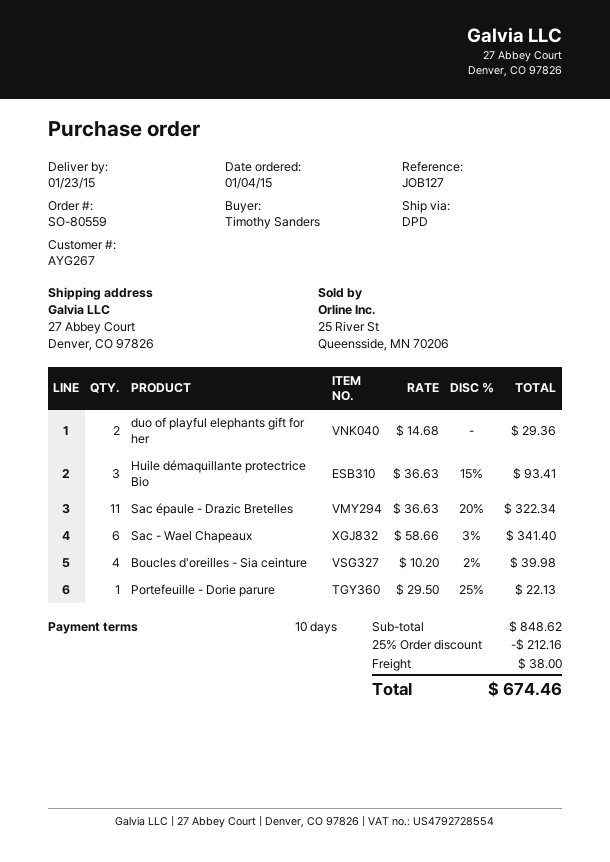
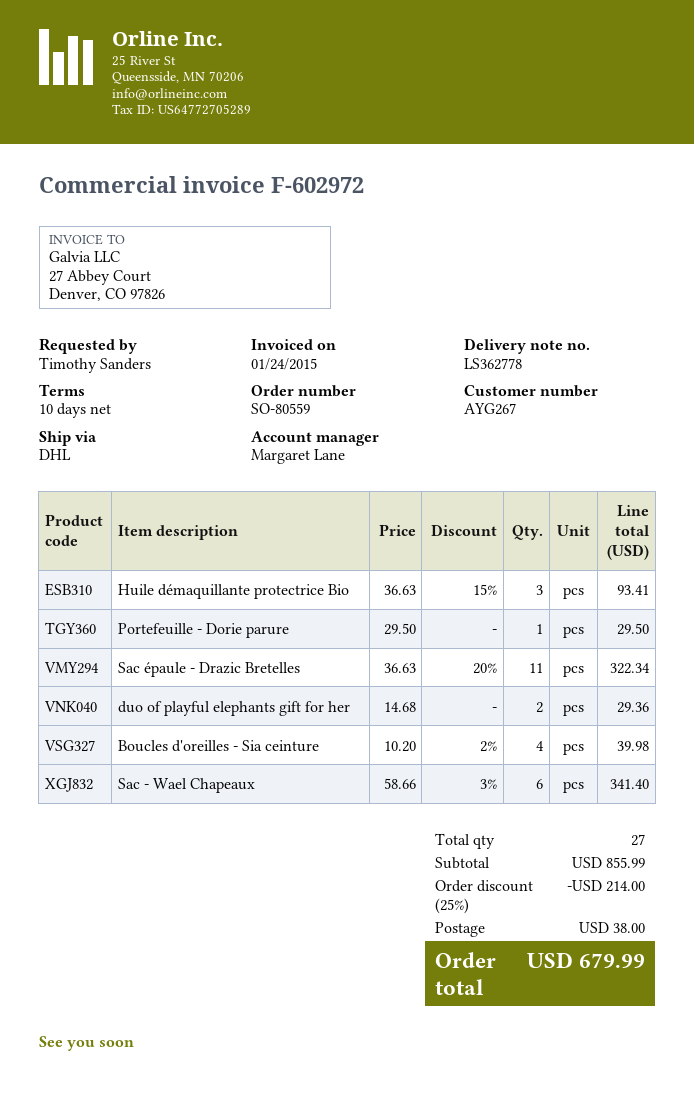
shipping method: DPD -> DHL
Portefeuille - Dorie parure: 1 x 29.50 - 25% = 22.13 -> 1 x 29.50 = 29.50
subtotal: 848.62 -> 855.99
discount: 25% = 212.16 -> 25% = 214.00
total: 674.46 -> 679.99

